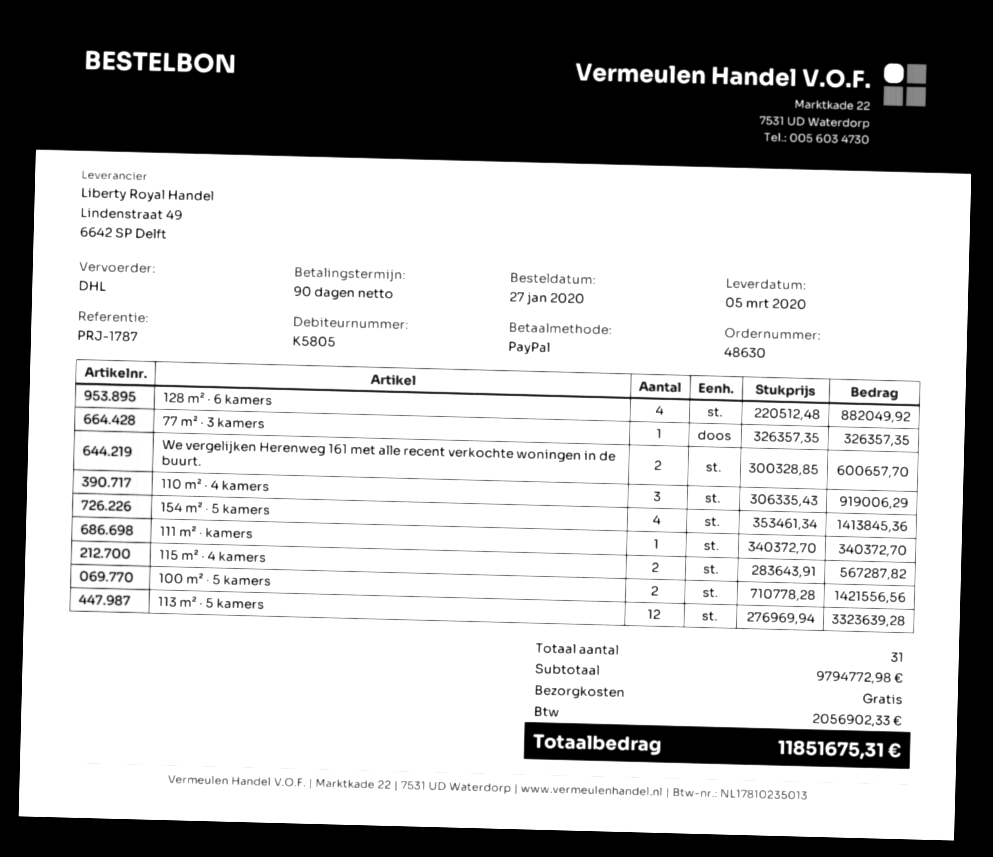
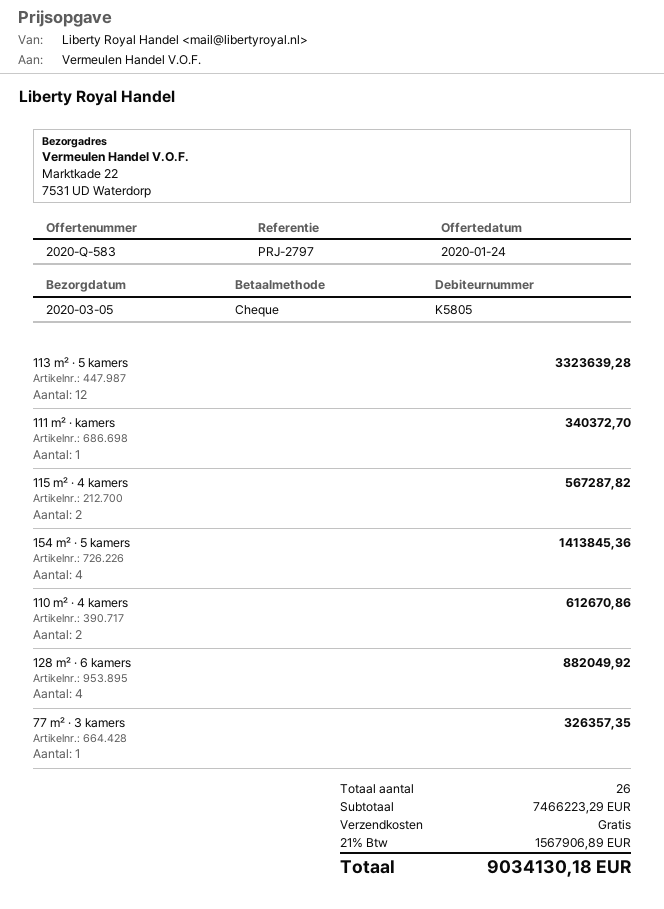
reference: PRJ-1787 -> PRJ-2797
payment method: PayPal -> cheque
We vergelijken Herenweg 161 met alle recent verkochte woningen in de buurt.: 2 for 600657.70 -> none
110 m² · 4 kamers: 3 for 919006.29 -> 2 for 612670.86
100 m² · 5 kamers: 2 for 1421556.56 -> none
total quantity: 31 -> 26
subtotal: 9794772.98 -> 7466223.29
tax: 2056902.33 -> 1567906.89
total: 11851675.31 -> 9034130.18

